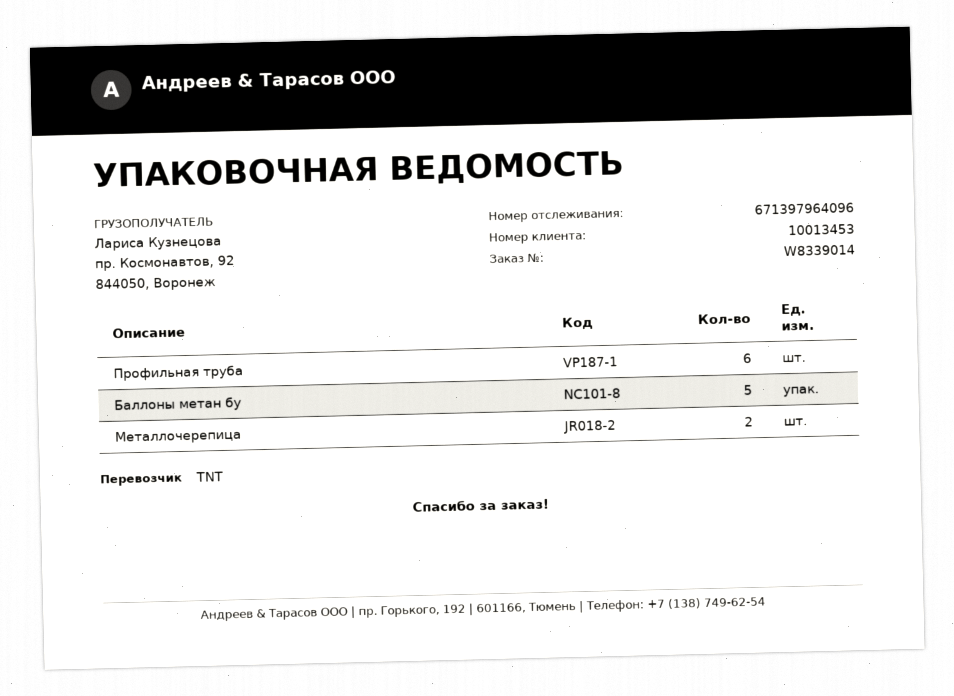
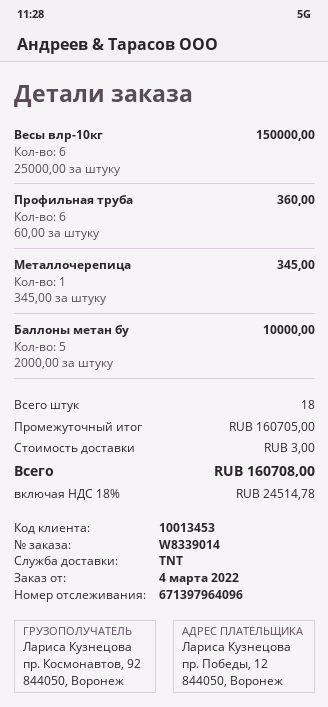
Металлочерепица: 2 -> 1
Весы влр-10кг: none -> 6

